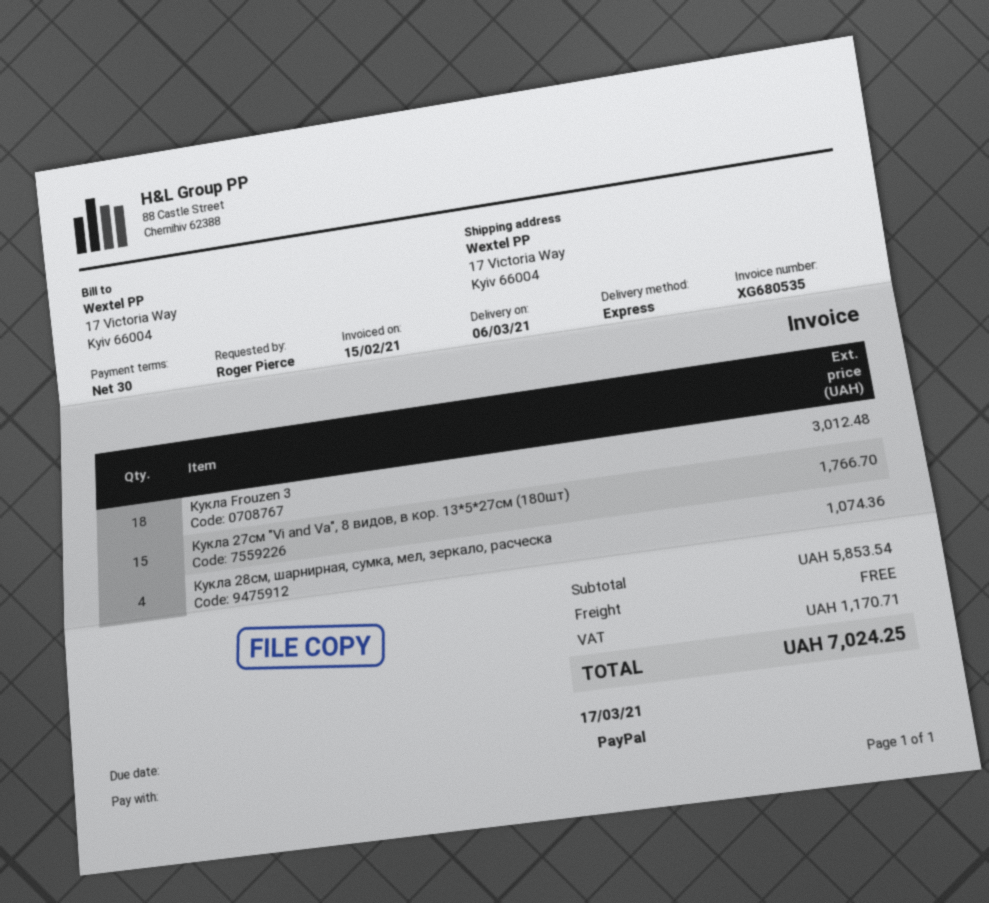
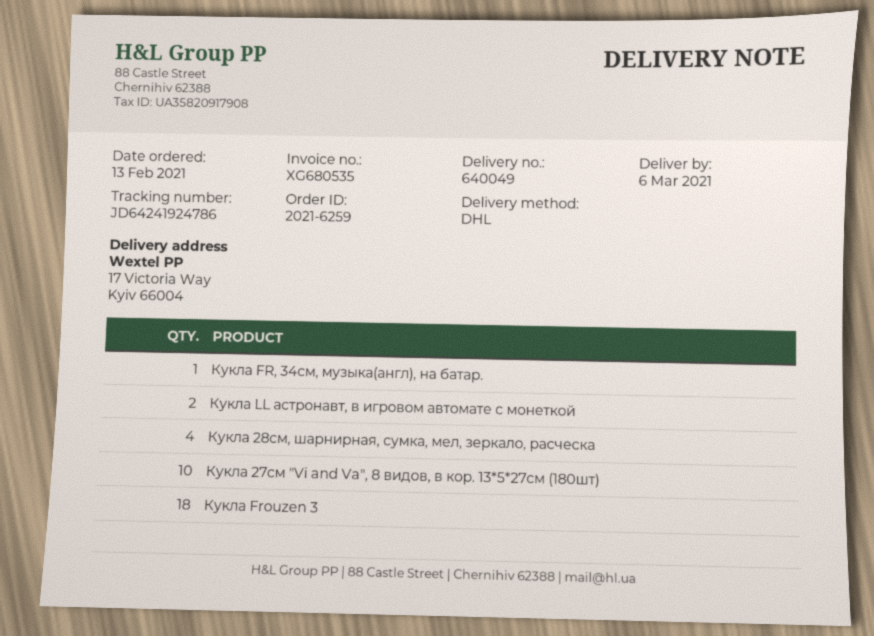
shipping method: express -> DHL
Кукла 27см "Vi and Va", 8 видов, в кор. 13*5*27см (180шт): 15 -> 10
Кукла FR, 34см, музыка(англ), на батар.: none -> 1
Кукла LL астронавт, в игровом автомате с монеткой: none -> 2

